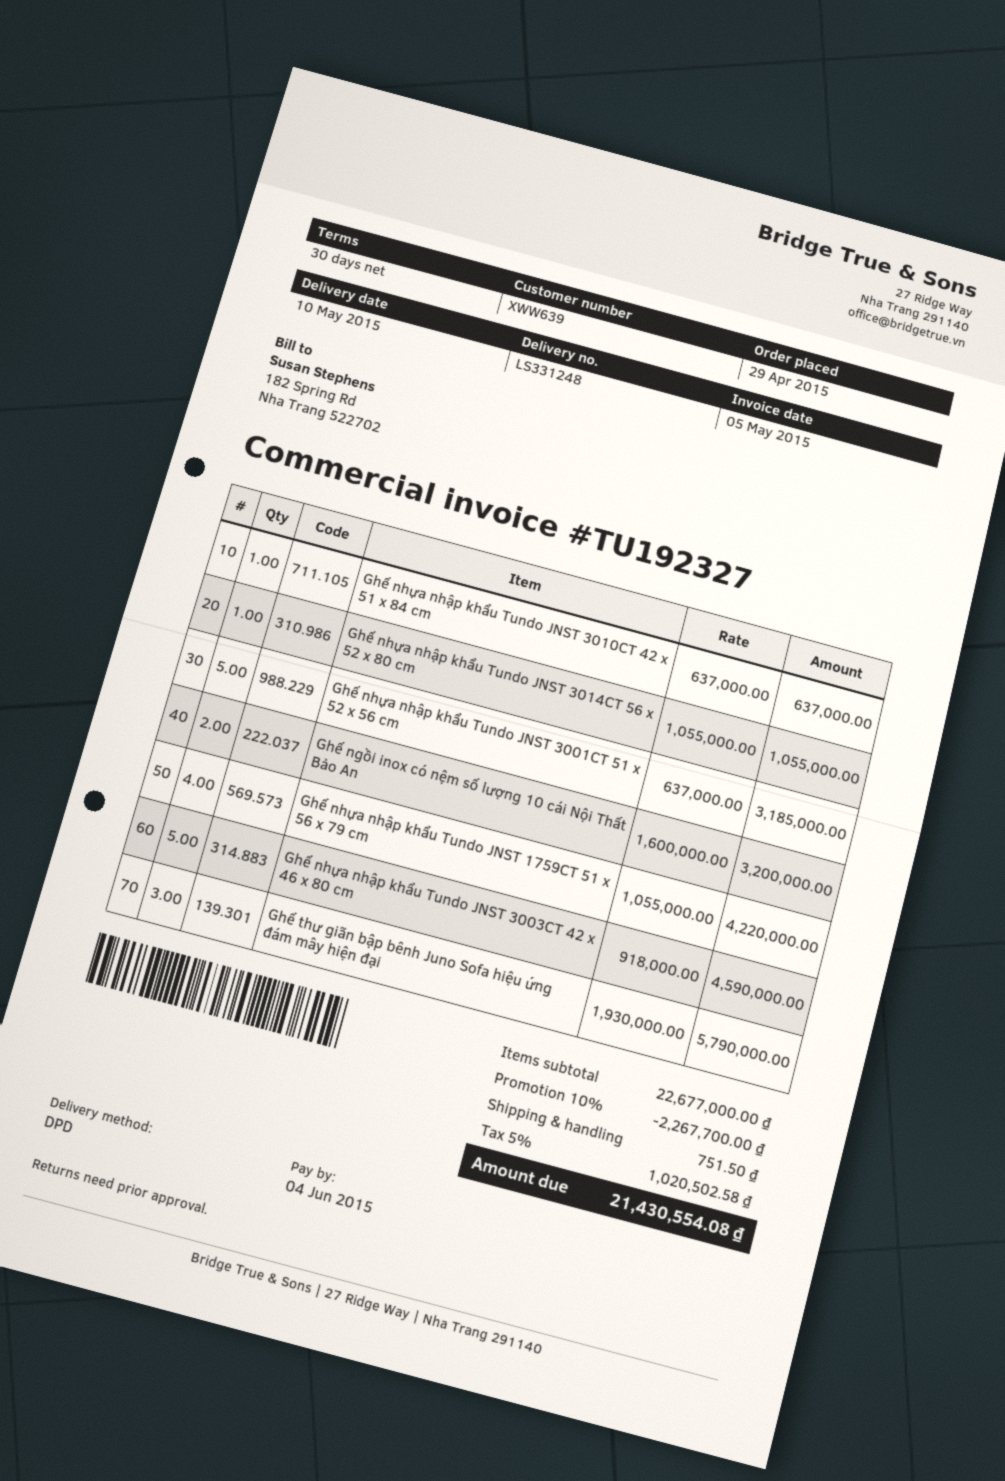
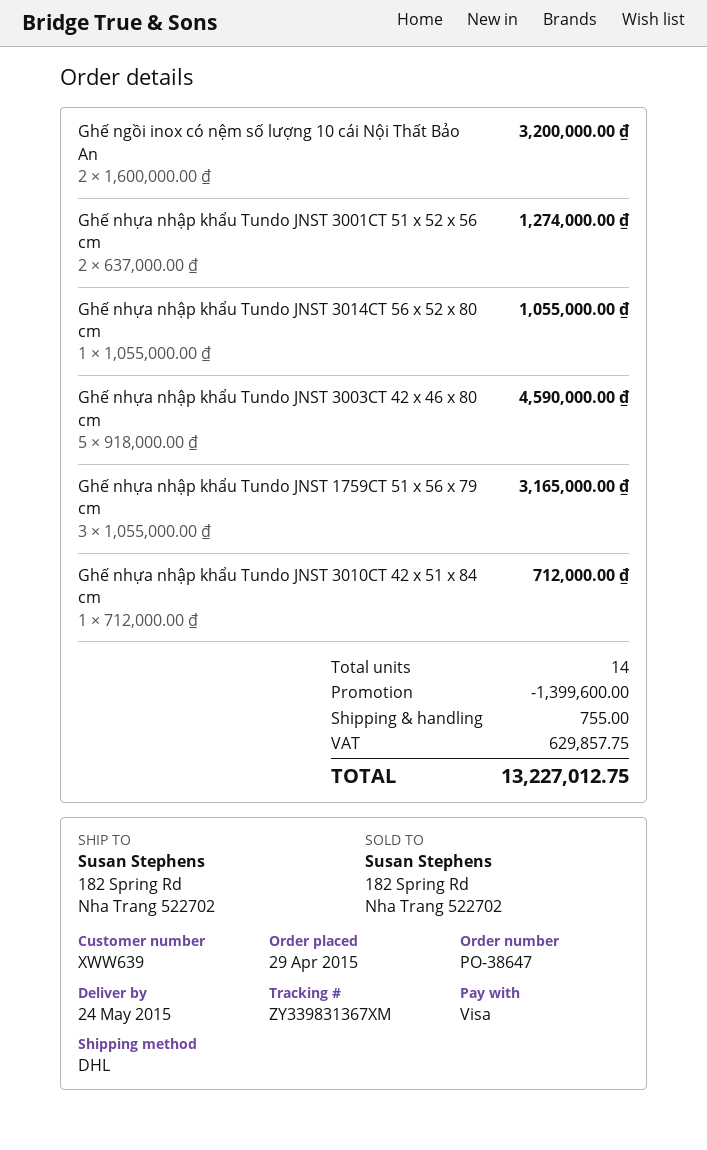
delivery date: 2015-05-10 -> 2015-05-24
shipping method: DPD -> DHL
Ghế nhựa nhập khẩu Tundo JNST 3010CT 42 x 51 x 84 cm: 1 x 637000.00 = 637000.00 -> 1 x 712000.00 = 712000.00
Ghế nhựa nhập khẩu Tundo JNST 3001CT 51 x 52 x 56 cm: 5 x 637000.00 = 3185000.00 -> 2 x 637000.00 = 1274000.00
Ghế nhựa nhập khẩu Tundo JNST 1759CT 51 x 56 x 79 cm: 4 x 1055000.00 = 4220000.00 -> 3 x 1055000.00 = 3165000.00
Ghế thư giãn bập bênh Juno Sofa hiệu ứng đám mây hiện đại: 3 x 1930000.00 = 5790000.00 -> none
discount: 2267700.00 -> 1399600.00
shipping: 751.50 -> 755.00
tax: 1020502.58 -> 629857.75
total: 21430554.08 -> 13227012.75

